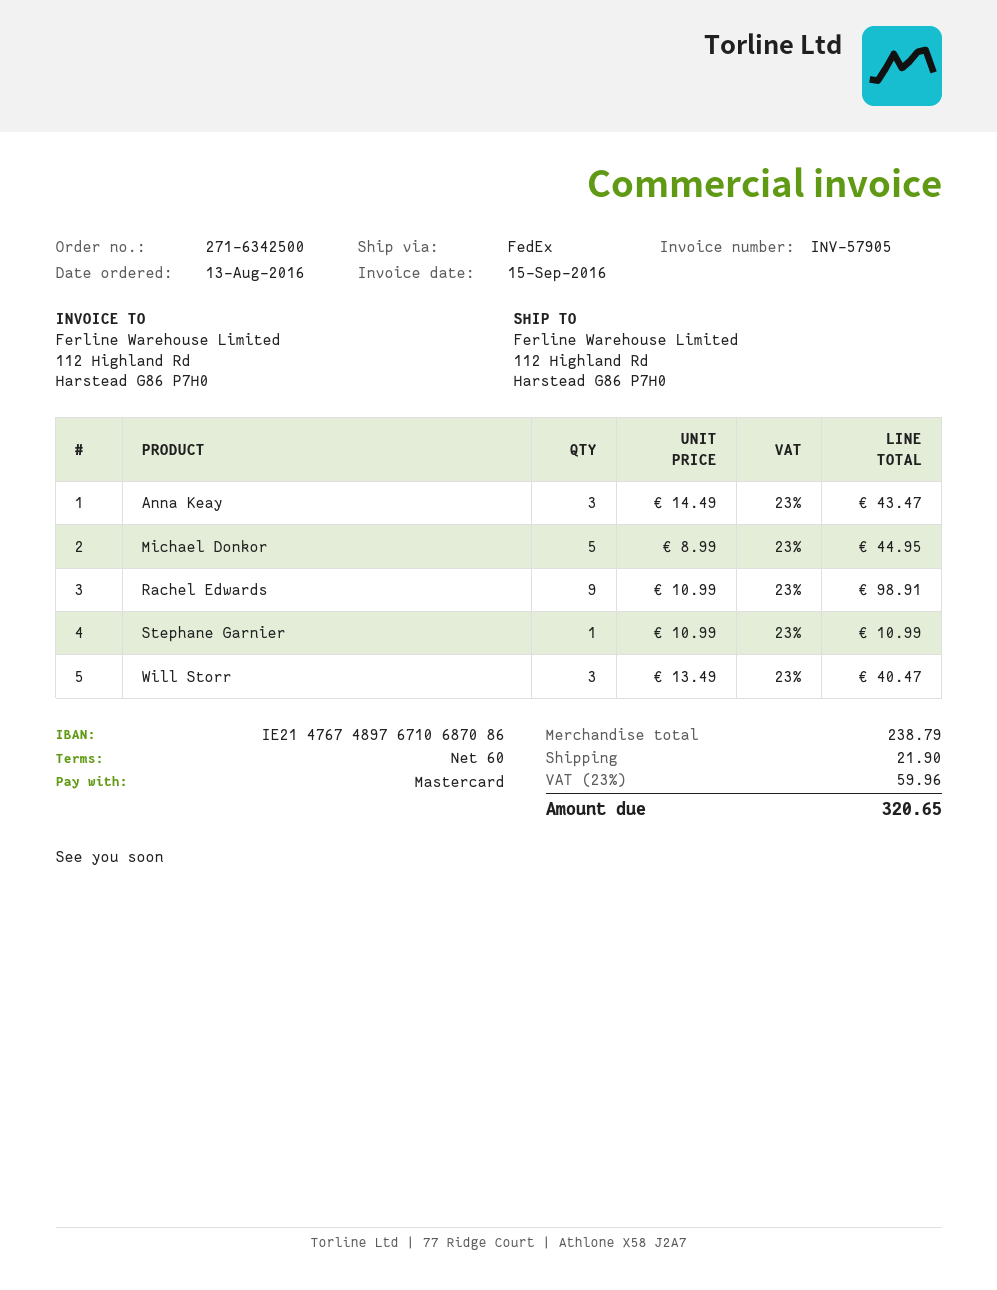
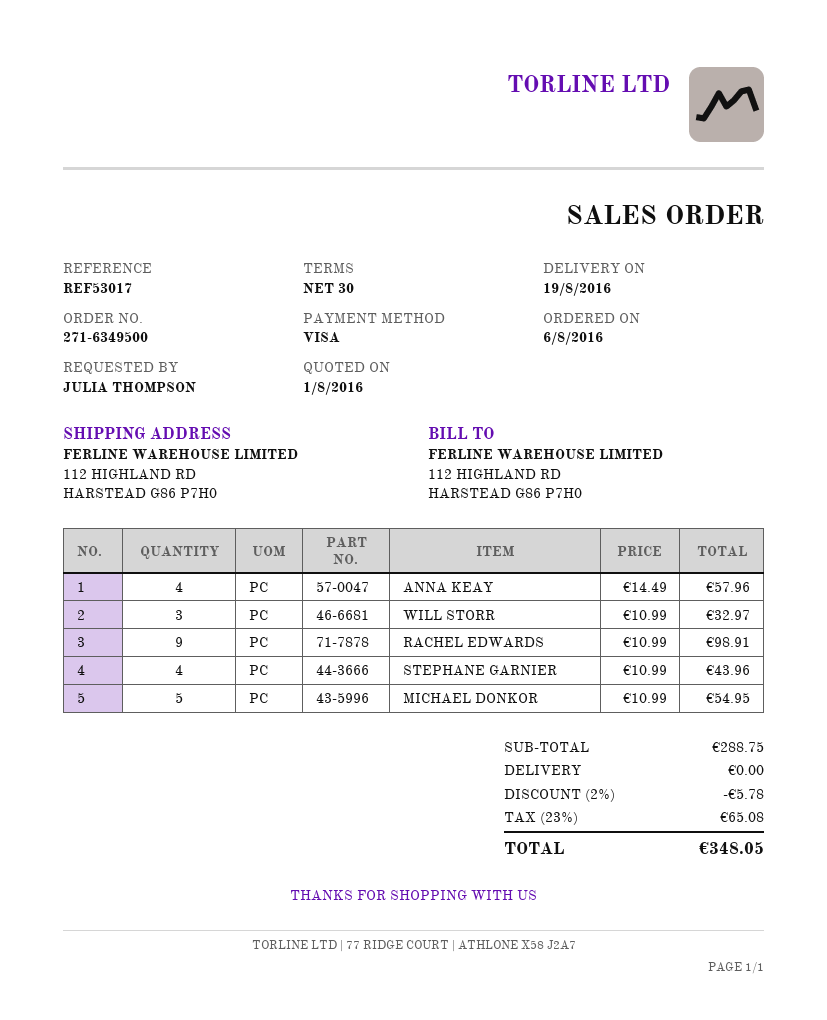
order number: 271-6342500 -> 271-6349500
order date: 2016-08-13 -> 2016-08-06
payment terms: 60 days -> 30 days
payment method: Mastercard -> Visa
Anna Keay: 3 x 14.49 = 43.47 -> 4 x 14.49 = 57.96
Michael Donkor: 5 x 8.99 = 44.95 -> 5 x 10.99 = 54.95
Stephane Garnier: 1 x 10.99 = 10.99 -> 4 x 10.99 = 43.96
Will Storr: 3 x 13.49 = 40.47 -> 3 x 10.99 = 32.97
subtotal: 238.79 -> 288.75
discount: none -> 2% = 5.78
shipping: 21.90 -> 0.00
tax: 23% = 59.96 -> 23% = 65.08
total: 320.65 -> 348.05

